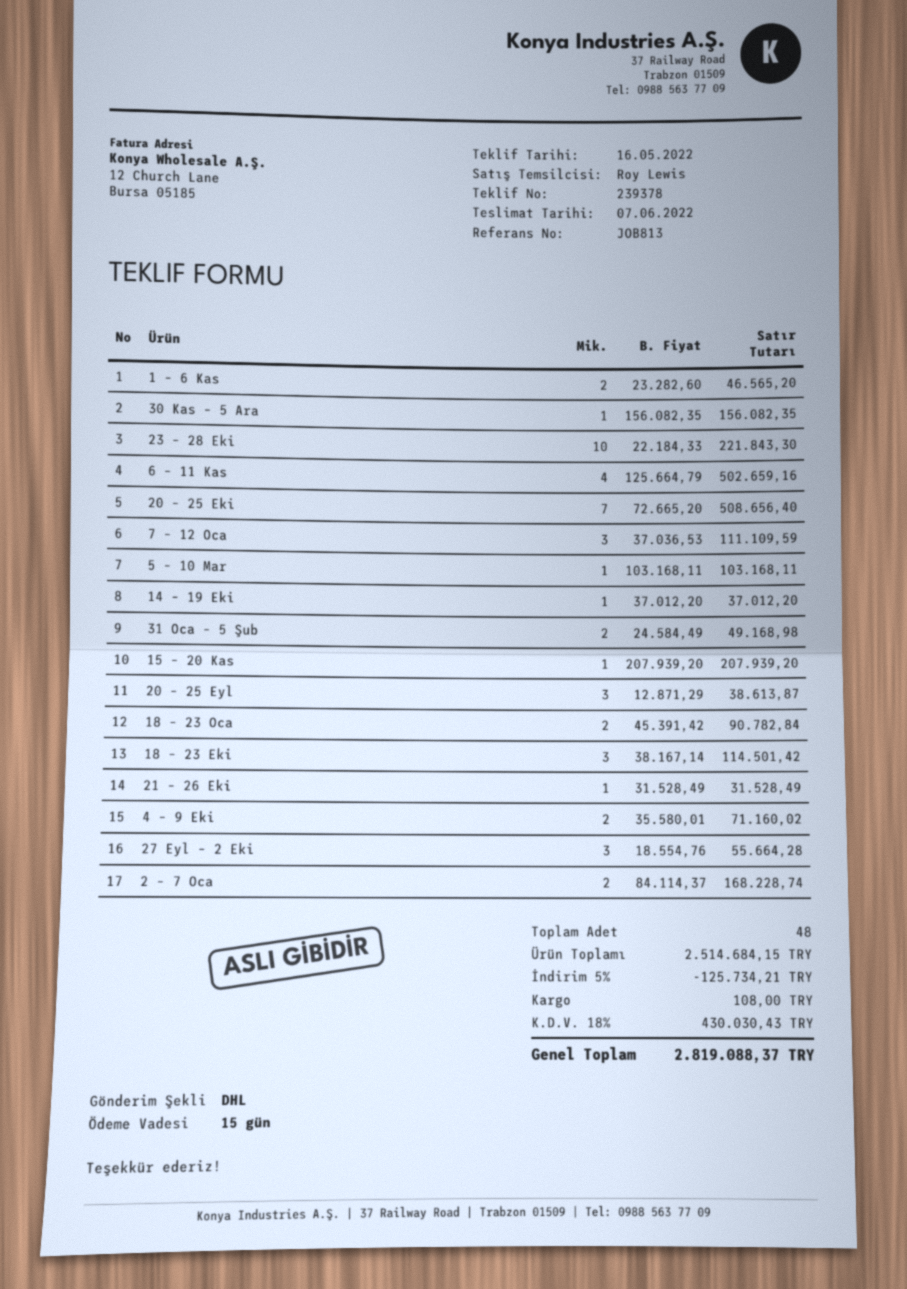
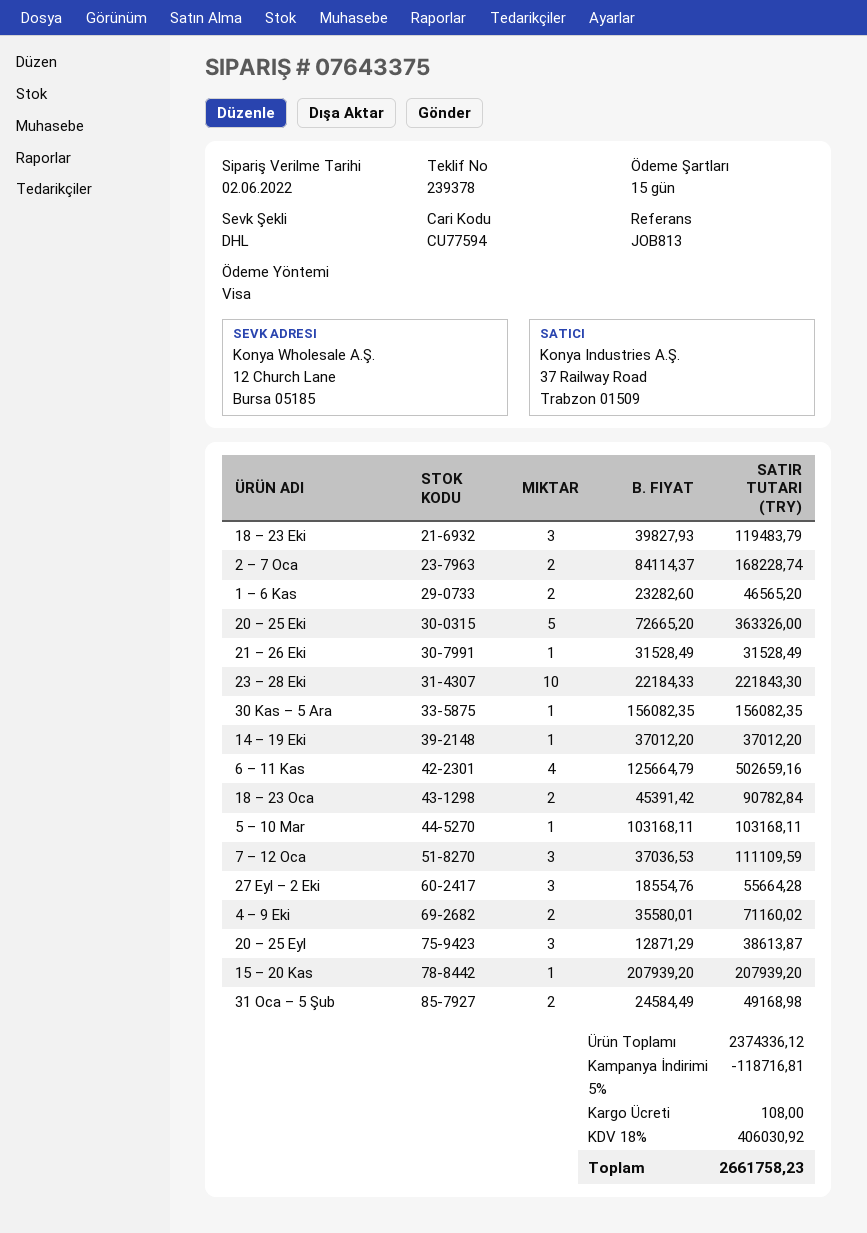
20 – 25 Eki: 7 x 72665.20 = 508656.40 -> 5 x 72665.20 = 363326.00
18 – 23 Eki: 3 x 38167.14 = 114501.42 -> 3 x 39827.93 = 119483.79
subtotal: 2514684.15 -> 2374336.12
discount: 5% = 125734.21 -> 5% = 118716.81
tax: 18% = 430030.43 -> 18% = 406030.92
total: 2819088.37 -> 2661758.23

